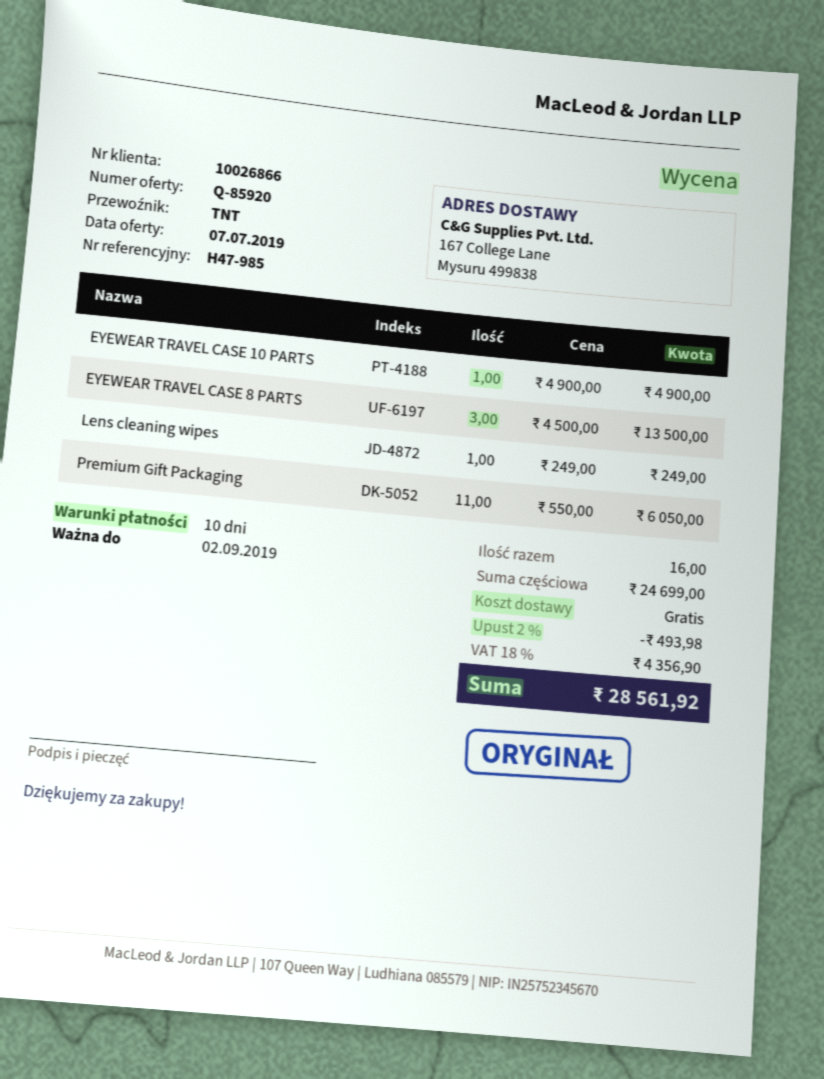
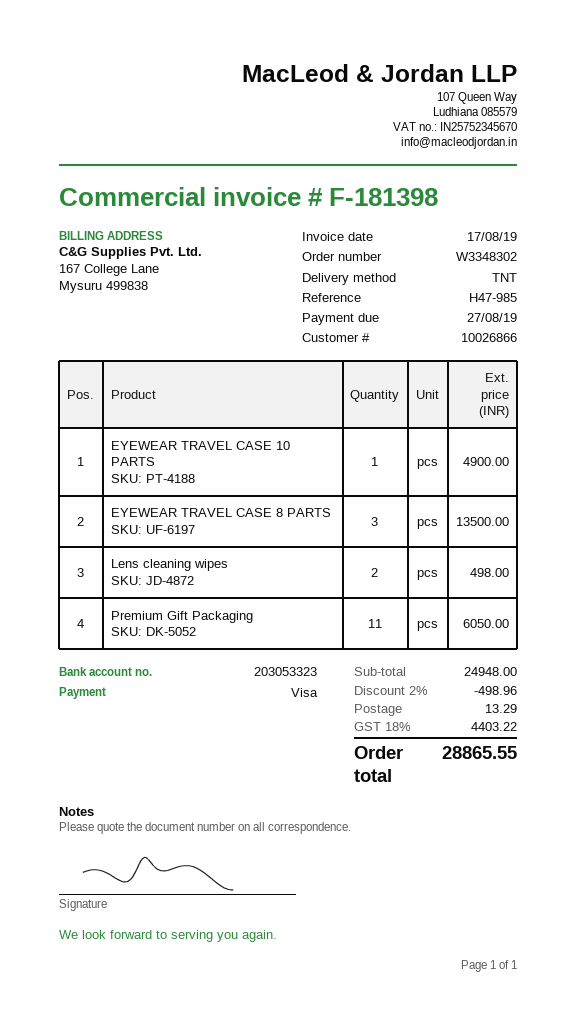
Lens cleaning wipes: 1 for 249.00 -> 2 for 498.00
subtotal: 24699.00 -> 24948.00
discount: 2% = 493.98 -> 2% = 498.96
shipping: 0.00 -> 13.29
tax: 18% = 4356.90 -> 18% = 4403.22
total: 28561.92 -> 28865.55

